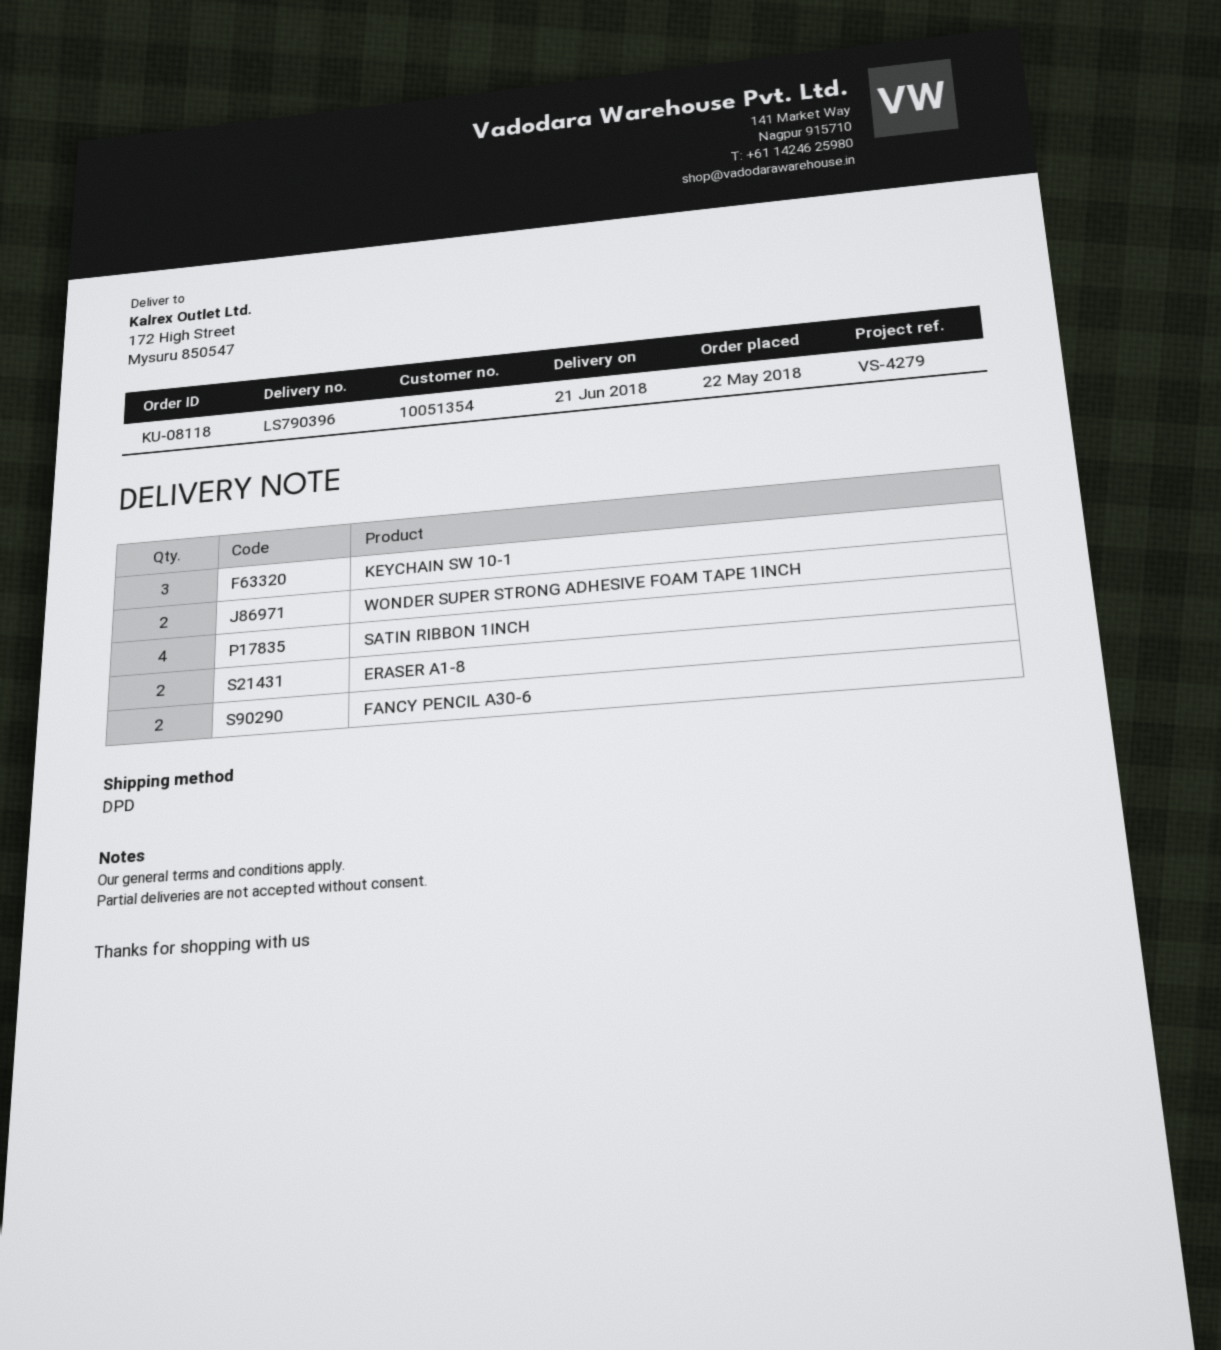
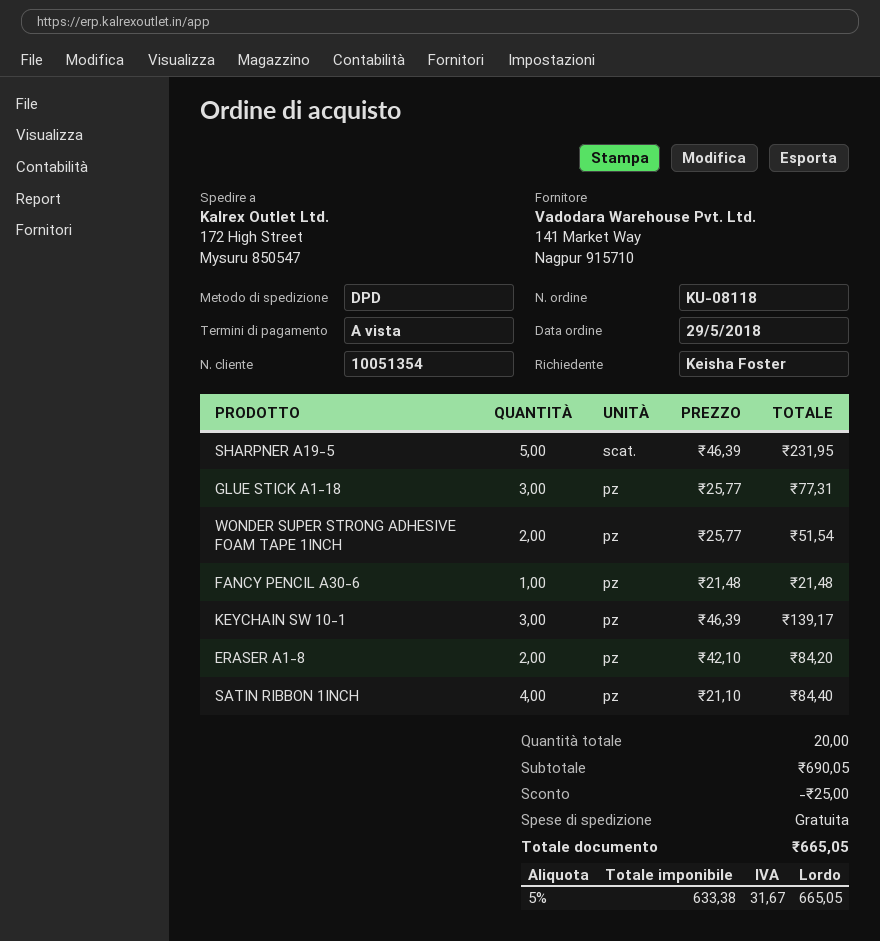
order date: 2018-05-22 -> 2018-05-29
FANCY PENCIL A30-6: 2 -> 1
SHARPNER A19-5: none -> 5
GLUE STICK A1-18: none -> 3

